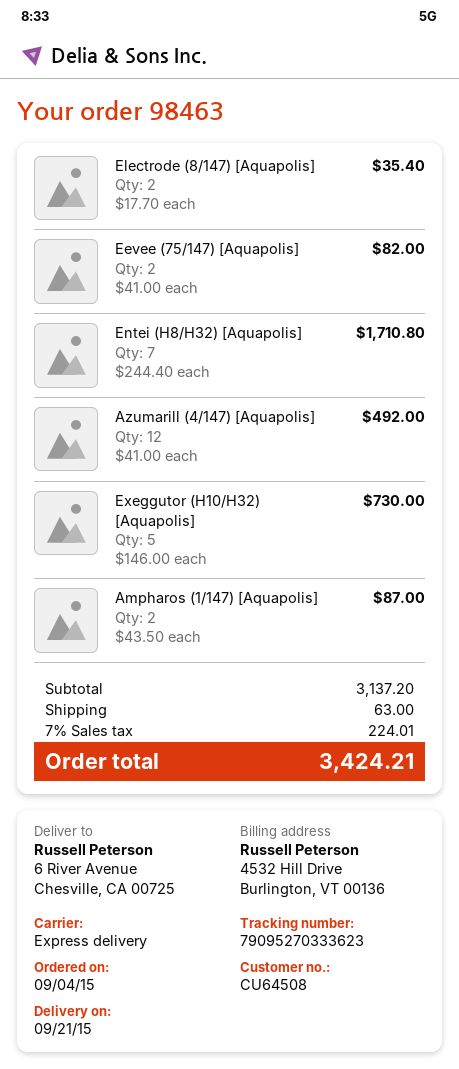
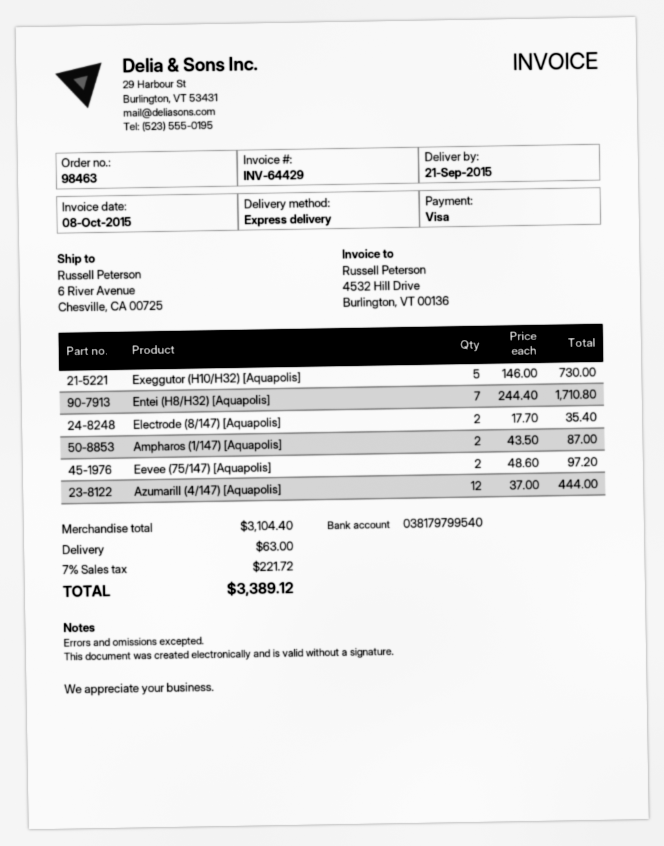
Eevee (75/147) [Aquapolis]: 2 x 41.00 = 82.00 -> 2 x 48.60 = 97.20
Azumarill (4/147) [Aquapolis]: 12 x 41.00 = 492.00 -> 12 x 37.00 = 444.00
subtotal: 3137.20 -> 3104.40
tax: 7% = 224.01 -> 7% = 221.72
total: 3424.21 -> 3389.12

